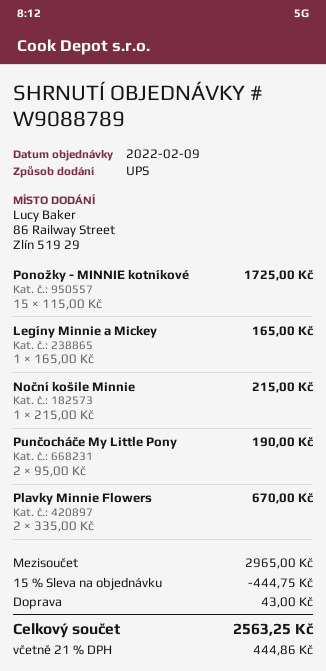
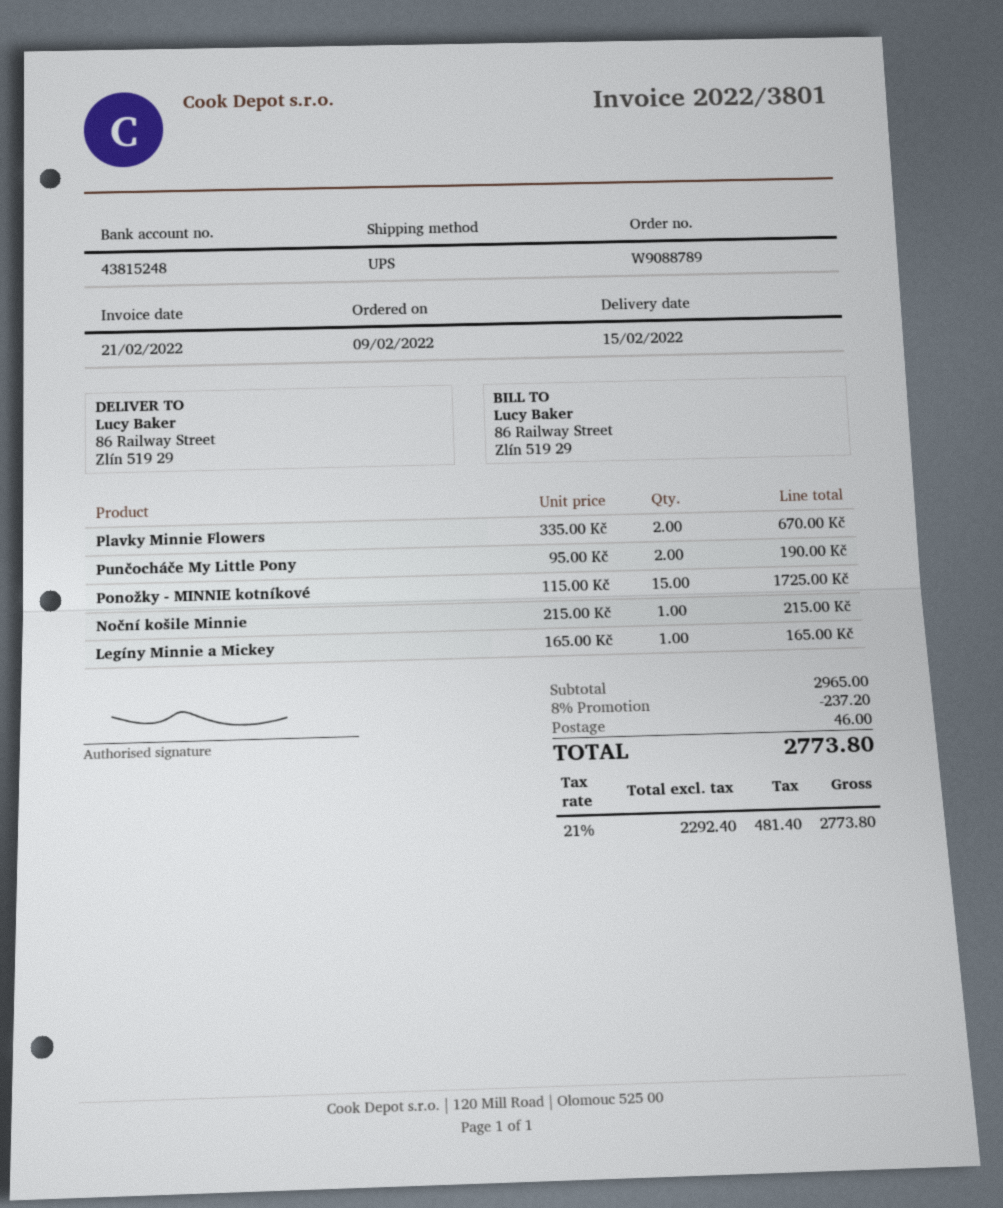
discount: 15% = 444.75 -> 8% = 237.20
shipping: 43.00 -> 46.00
tax: 21% = 444.86 -> 21% = 481.40
total: 2563.25 -> 2773.80

